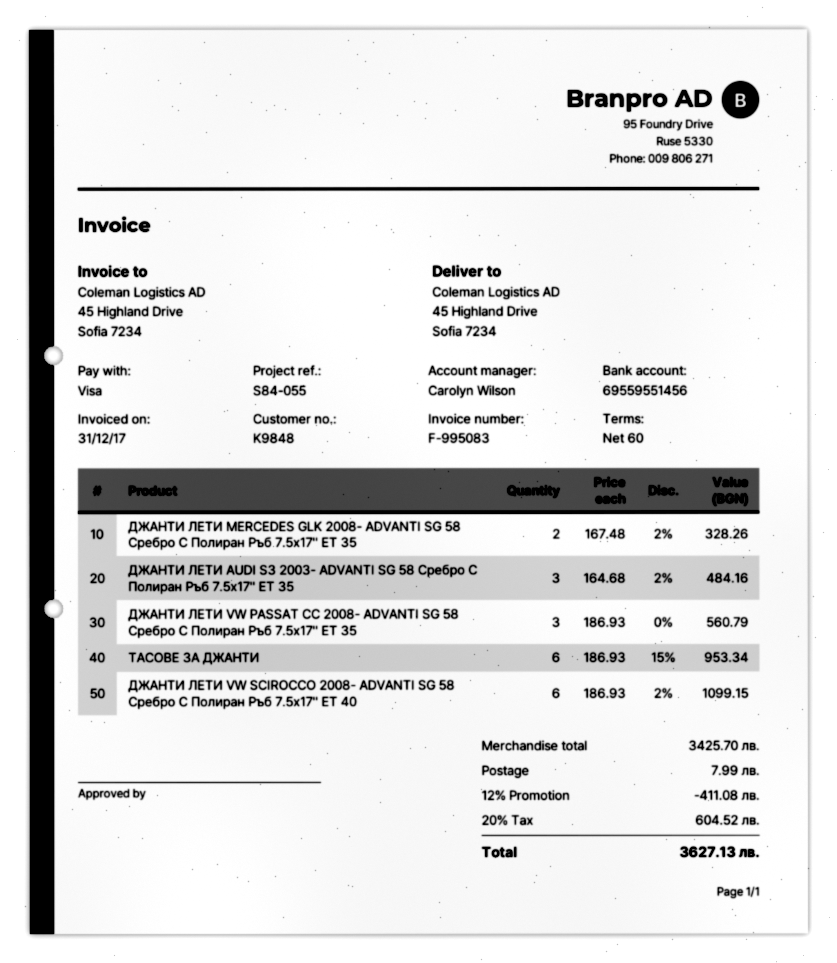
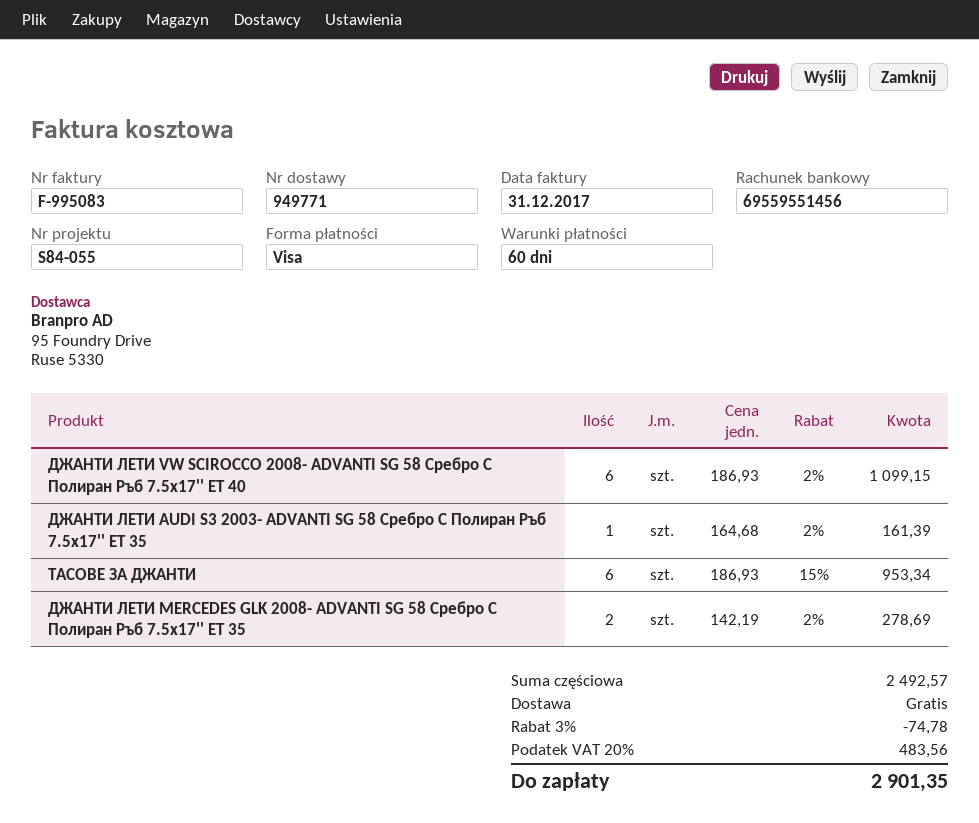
ДЖАНТИ ЛЕТИ MERCEDES GLK 2008- ADVANTI SG 58 Сребро С Полиран Ръб 7.5x17'' ET 35: 2 x 167.48 - 2% = 328.26 -> 2 x 142.19 - 2% = 278.69
ДЖАНТИ ЛЕТИ AUDI S3 2003- ADVANTI SG 58 Сребро С Полиран Ръб 7.5x17'' ET 35: 3 x 164.68 - 2% = 484.16 -> 1 x 164.68 - 2% = 161.39
ДЖАНТИ ЛЕТИ VW PASSAT CC 2008- ADVANTI SG 58 Сребро С Полиран Ръб 7.5x17'' ET 35: 3 x 186.93 = 560.79 -> none
subtotal: 3425.70 -> 2492.57
discount: 12% = 411.08 -> 3% = 74.78
shipping: 7.99 -> 0.00
tax: 20% = 604.52 -> 20% = 483.56
total: 3627.13 -> 2901.35

